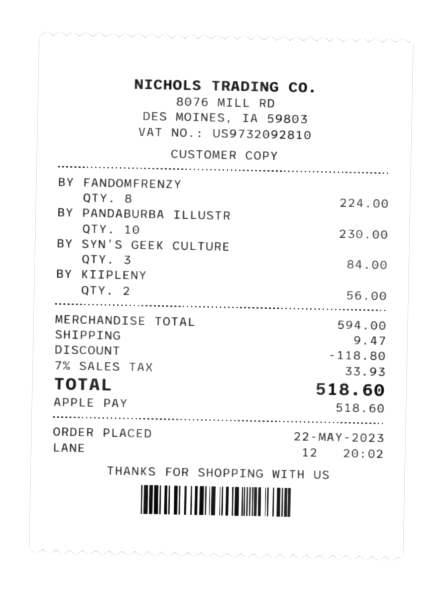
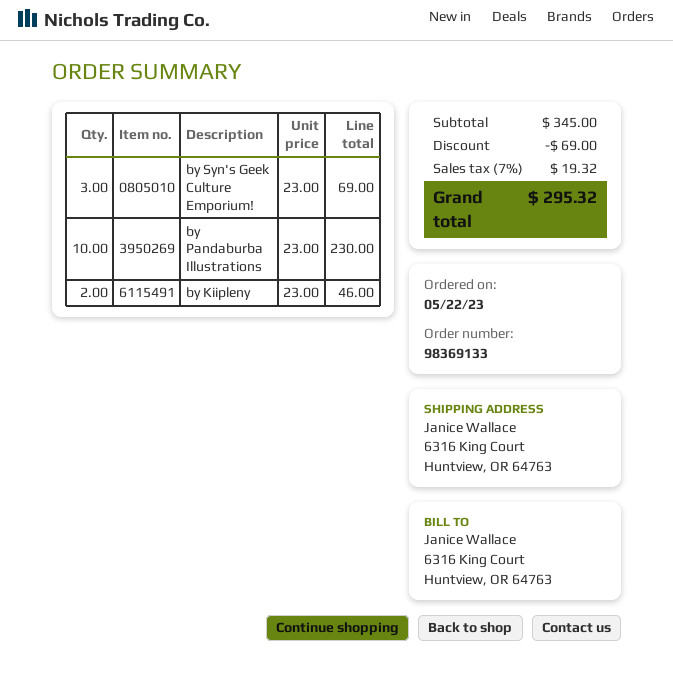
BY FANDOMFRENZY: 8 for 224.00 -> none
BY SYN'S GEEK CULTURE: 3 for 84.00 -> 3 for 69.00
BY KIIPLENY: 2 for 56.00 -> 2 for 46.00
subtotal: 594.00 -> 345.00
discount: 118.80 -> 69.00
shipping: 9.47 -> none
tax: 7% = 33.93 -> 7% = 19.32
total: 518.60 -> 295.32

